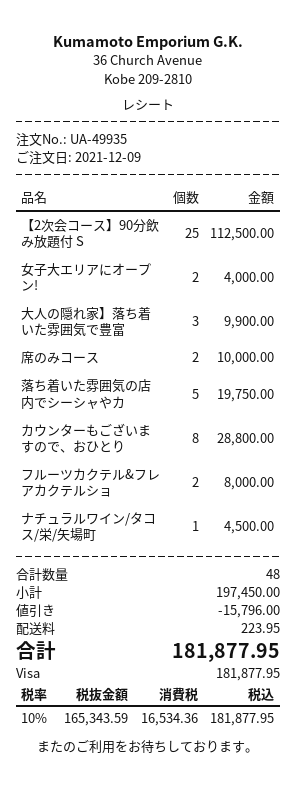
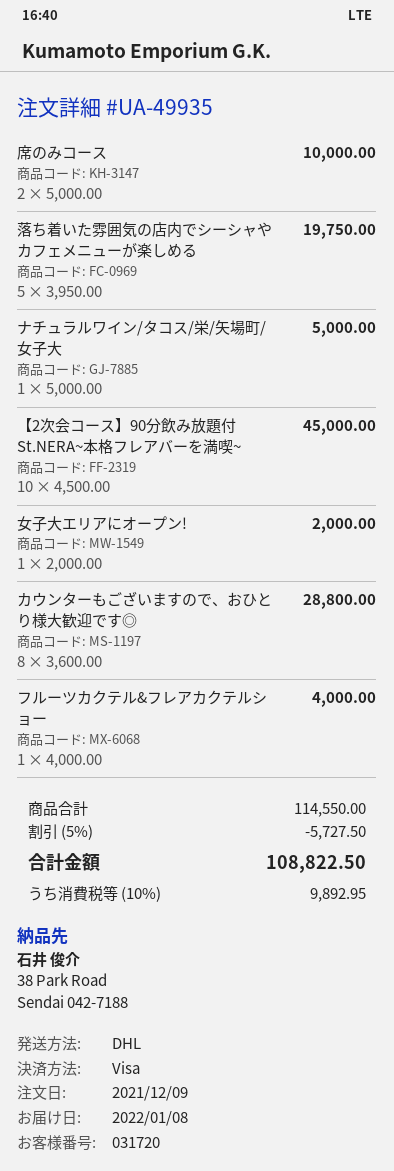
【2次会コース】90分飲み放題付 S: 25 for 112500.00 -> 10 for 45000.00
女子大エリアにオープン!: 2 for 4000.00 -> 1 for 2000.00
大人の隠れ家】落ち着いた雰囲気で豊富: 3 for 9900.00 -> none
フルーツカクテル&フレアカクテルショ: 2 for 8000.00 -> 1 for 4000.00
ナチュラルワイン/タコス/栄/矢場町: 1 for 4500.00 -> 1 for 5000.00
subtotal: 197450.00 -> 114550.00
discount: 15796.00 -> 5727.50
shipping: 223.95 -> none
tax: 10% = 16534.36 -> 10% = 9892.95
total: 181877.95 -> 108822.50

